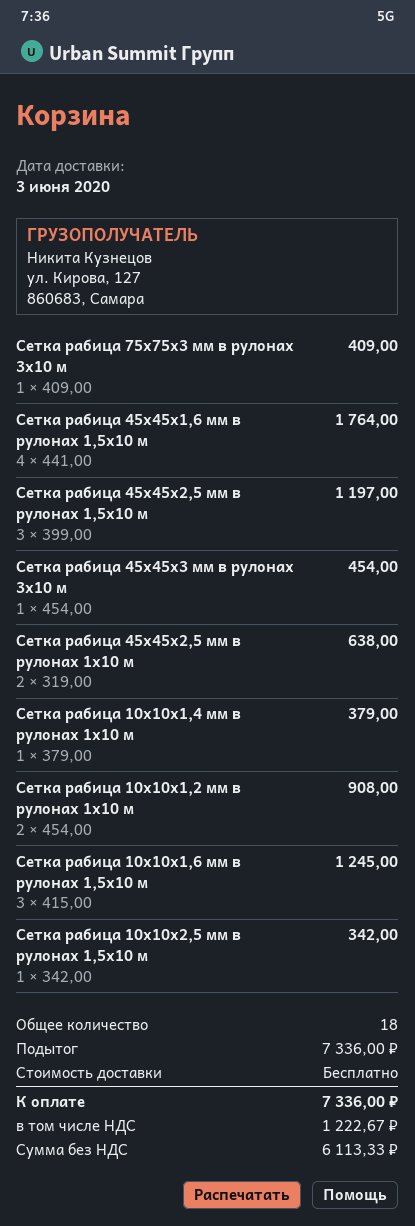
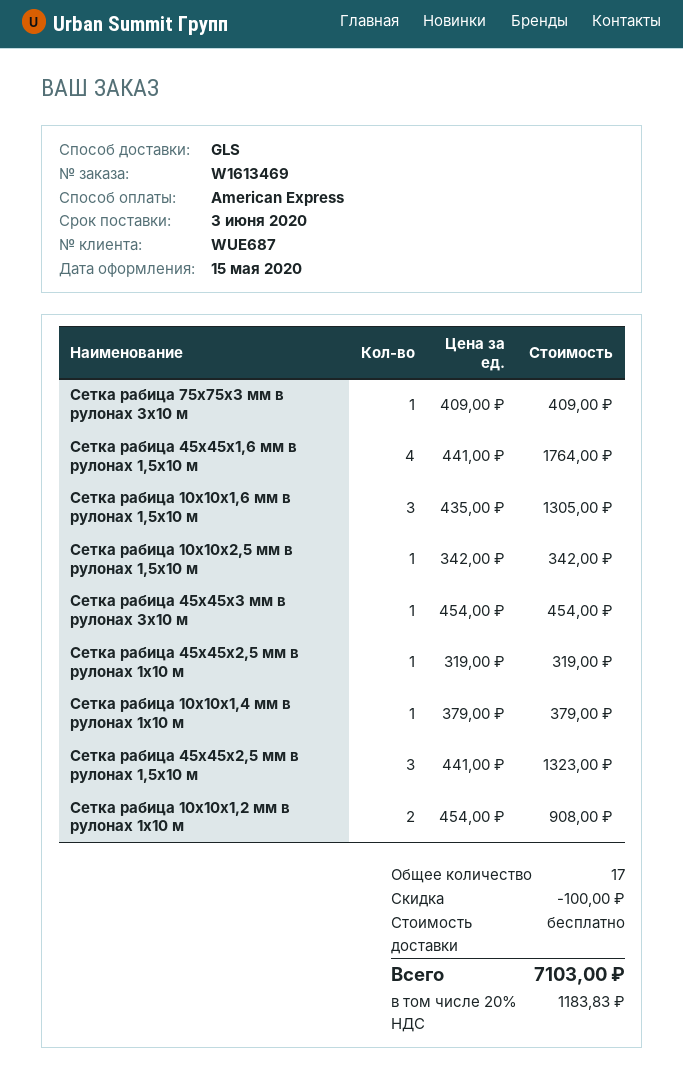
Сетка рабица 45х45х2,5 мм в рулонах 1,5х10 м: 3 x 399.00 = 1197.00 -> 3 x 441.00 = 1323.00
Сетка рабица 45х45х2,5 мм в рулонах 1х10 м: 2 x 319.00 = 638.00 -> 1 x 319.00 = 319.00
Сетка рабица 10х10х1,6 мм в рулонах 1,5х10 м: 3 x 415.00 = 1245.00 -> 3 x 435.00 = 1305.00
total quantity: 18 -> 17
discount: none -> 100.00
tax: 1222.67 -> 1183.83
total: 7336.00 -> 7103.00

